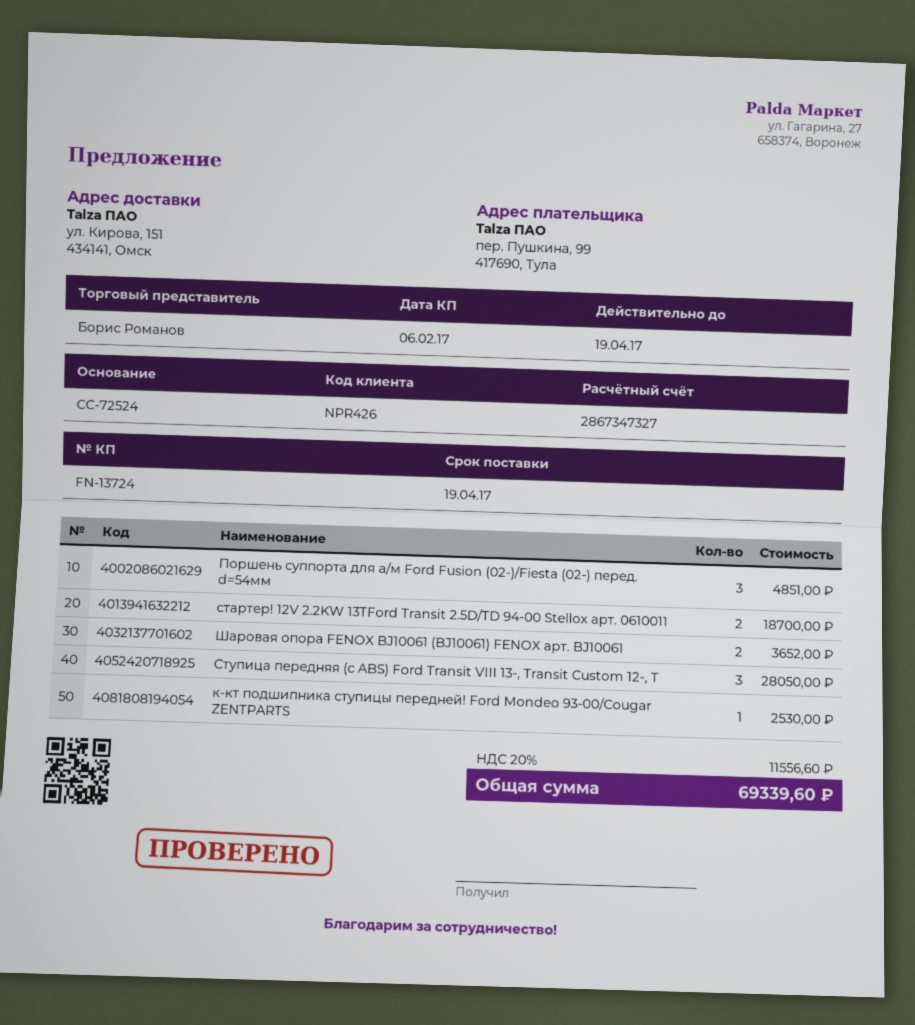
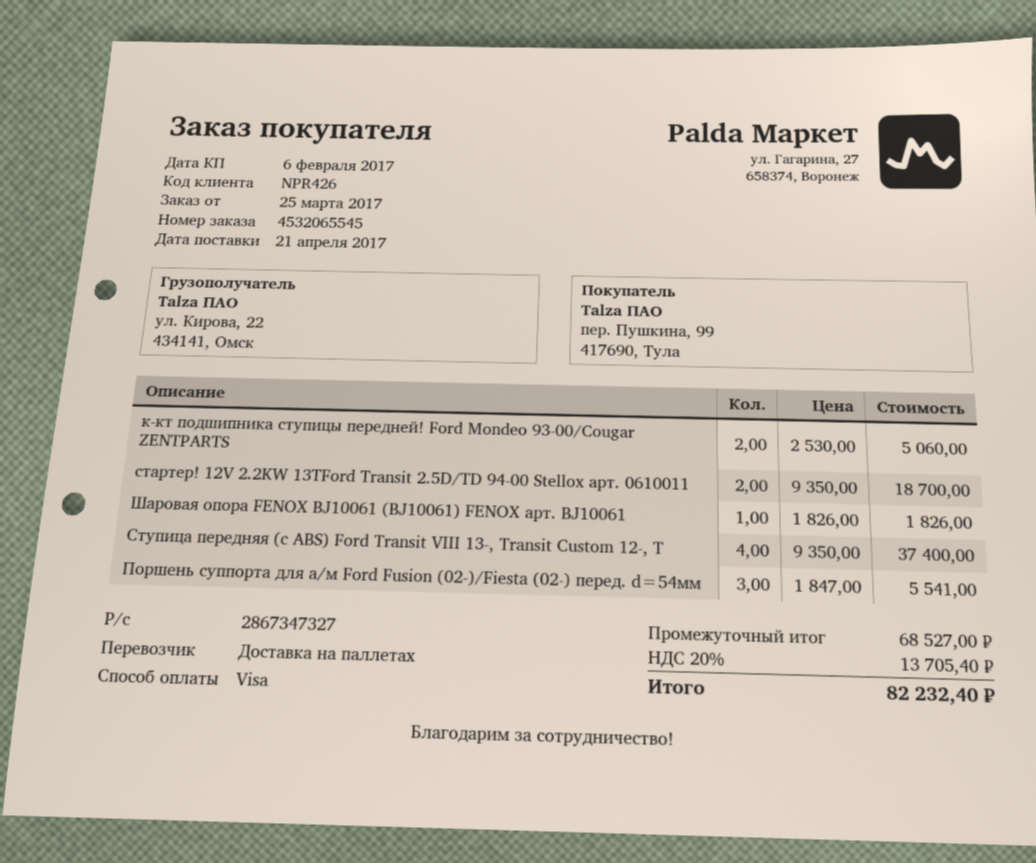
delivery date: 2017-04-19 -> 2017-04-21
ship to: ул. Кирова, 151, 434141, Омск -> ул. Кирова, 22, 434141, Омск
Поршень суппорта для а/м Ford Fusion (02-)/Fiesta (02-) перед. d=54мм: 3 for 4851.00 -> 3 for 5541.00
Шаровая опора FENOX BJ10061 (BJ10061) FENOX арт. BJ10061: 2 for 3652.00 -> 1 for 1826.00
Ступица передняя (с ABS) Ford Transit VIII 13-, Transit Custom 12-, T: 3 for 28050.00 -> 4 for 37400.00
к-кт подшипника ступицы передней! Ford Mondeo 93-00/Cougar ZENTPARTS: 1 for 2530.00 -> 2 for 5060.00
tax: 20% = 11556.60 -> 20% = 13705.40
total: 69339.60 -> 82232.40

